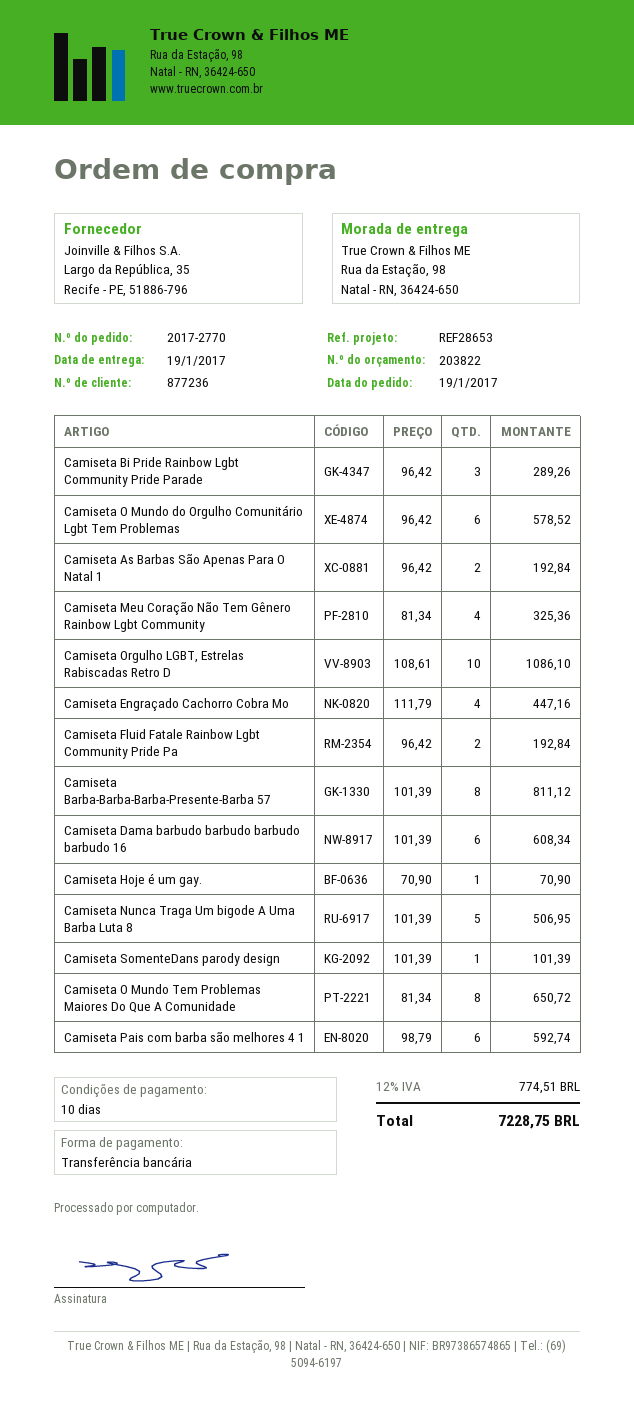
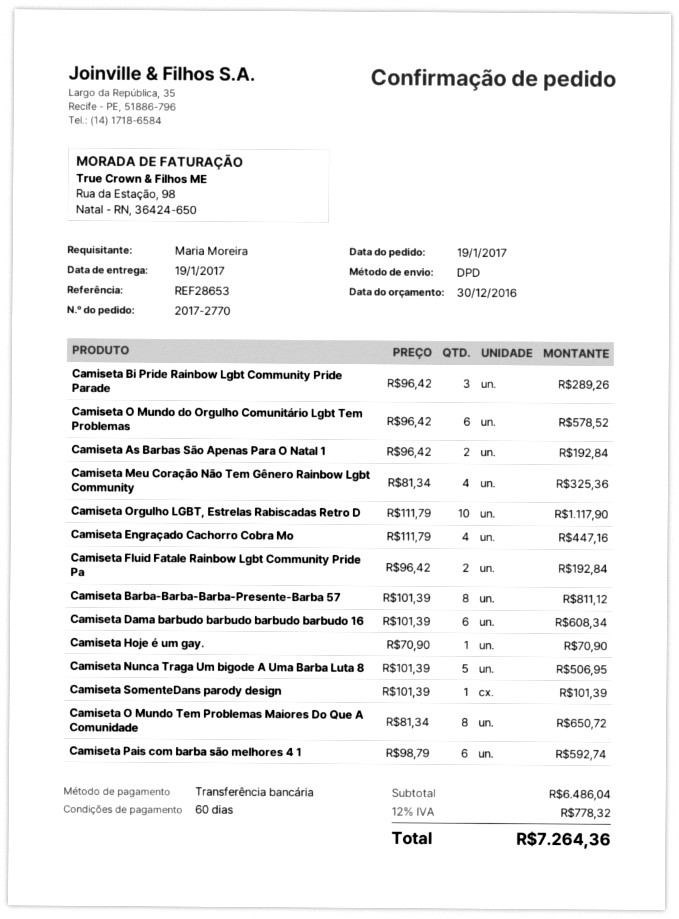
payment terms: 10 days -> 60 days
Camiseta Orgulho LGBT, Estrelas Rabiscadas Retro D: 10 x 108.61 = 1086.10 -> 10 x 111.79 = 1117.90
tax: 12% = 774.51 -> 12% = 778.32
total: 7228.75 -> 7264.36

